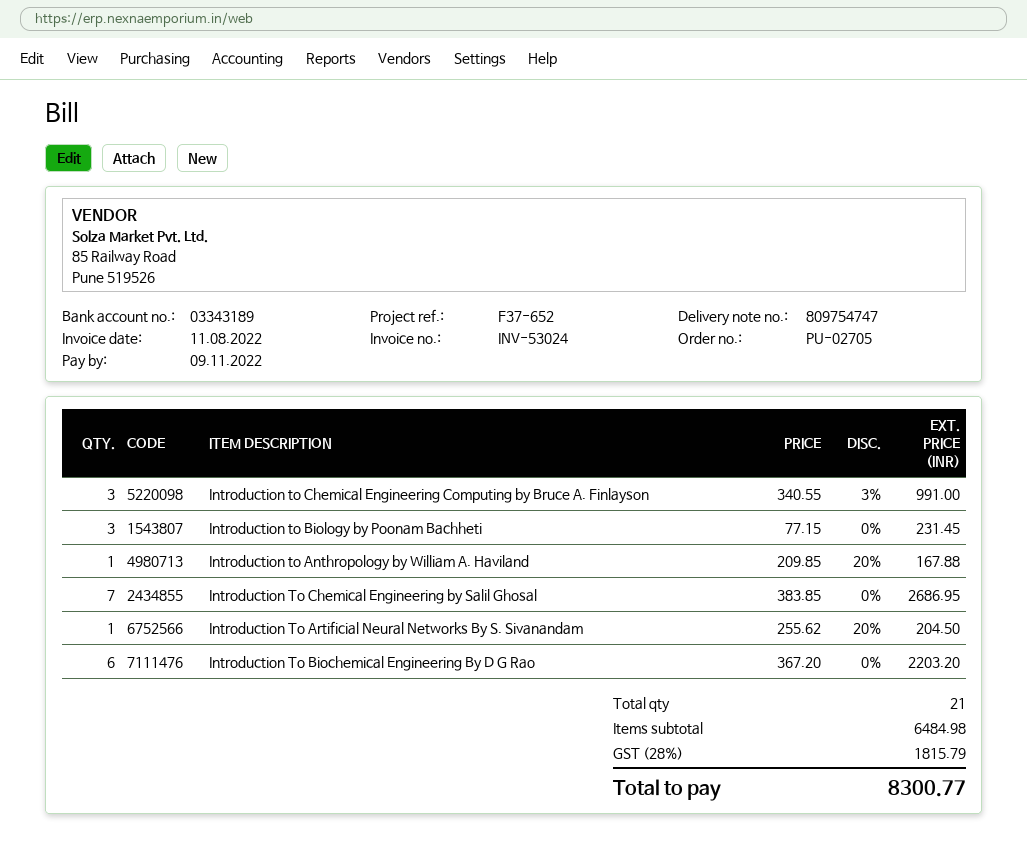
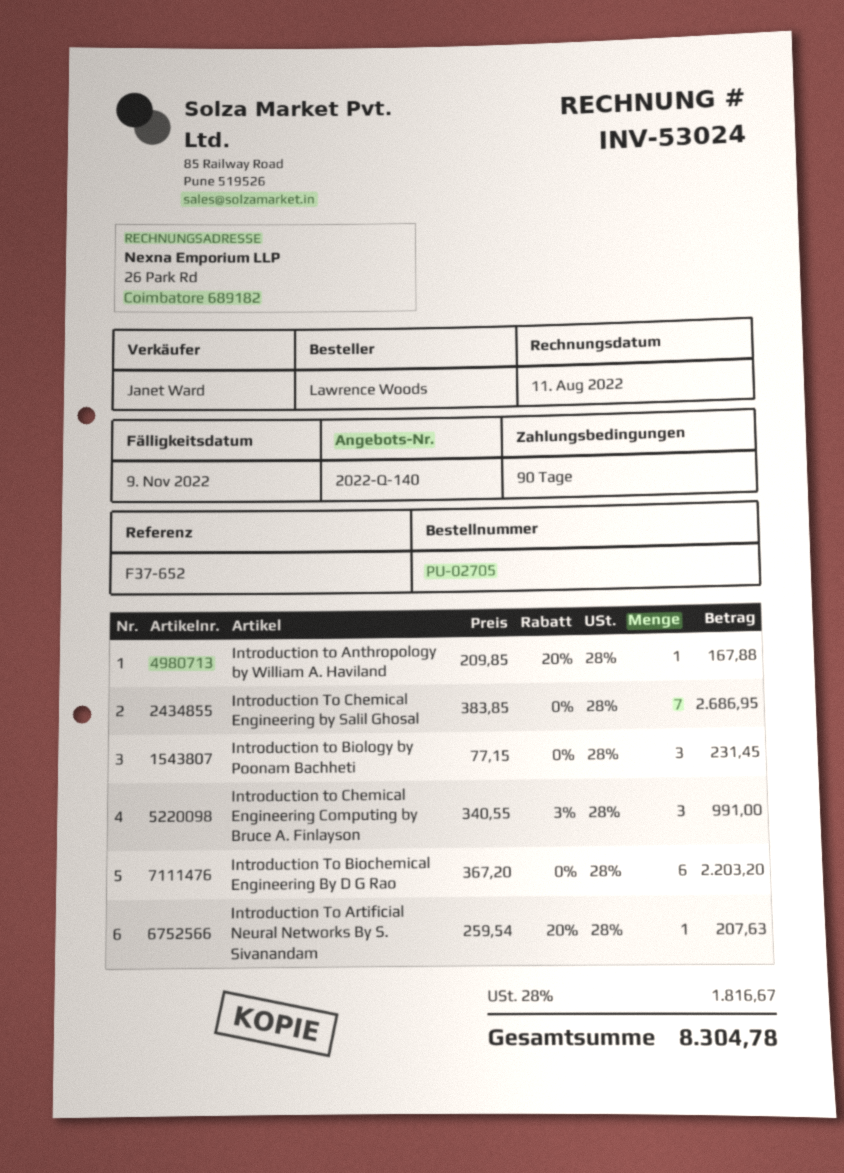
Introduction To Artificial Neural Networks By S. Sivanandam: 1 x 255.62 - 20% = 204.50 -> 1 x 259.54 - 20% = 207.63
tax: 28% = 1815.79 -> 28% = 1816.67
total: 8300.77 -> 8304.78

